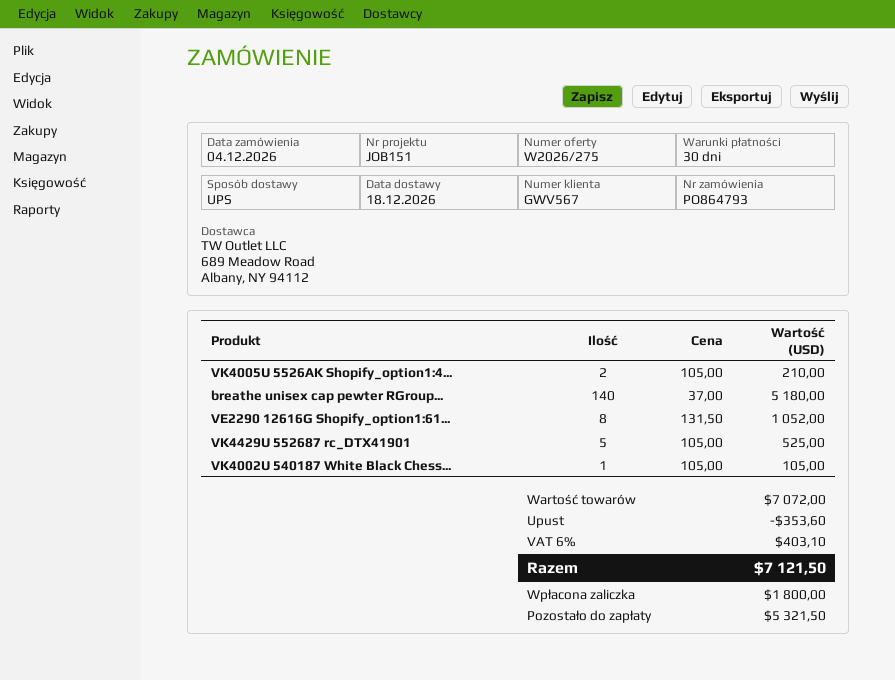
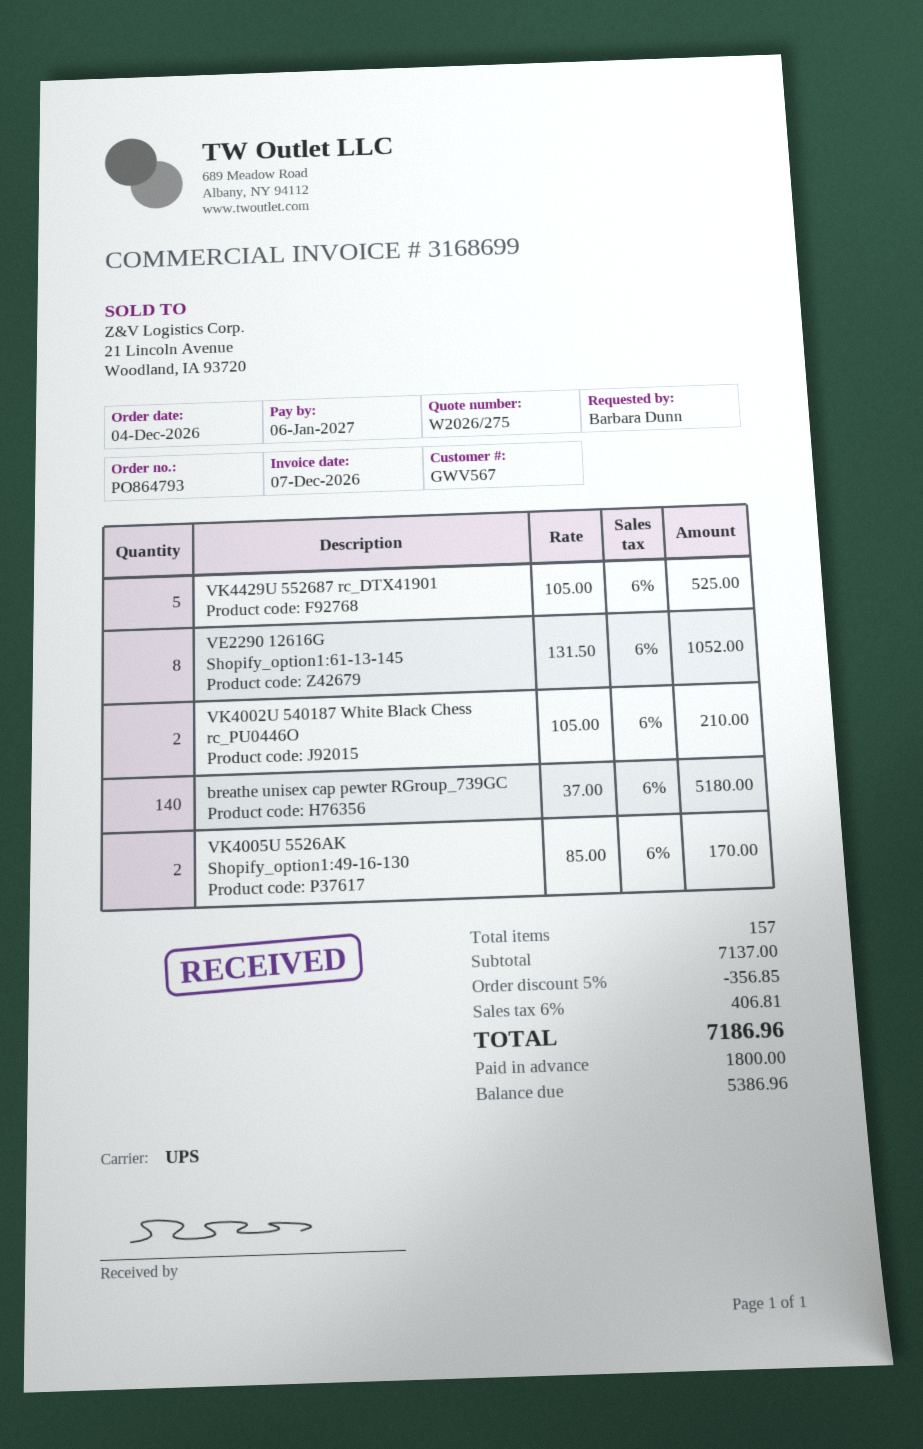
VK4005U 5526AK Shopify_option1:4...: 2 x 105.00 = 210.00 -> 2 x 85.00 = 170.00
VK4002U 540187 White Black Chess...: 1 x 105.00 = 105.00 -> 2 x 105.00 = 210.00
subtotal: 7072.00 -> 7137.00
discount: 353.60 -> 356.85
tax: 6% = 403.10 -> 6% = 406.81
total: 7121.50 -> 7186.96
balance: 5321.50 -> 5386.96

